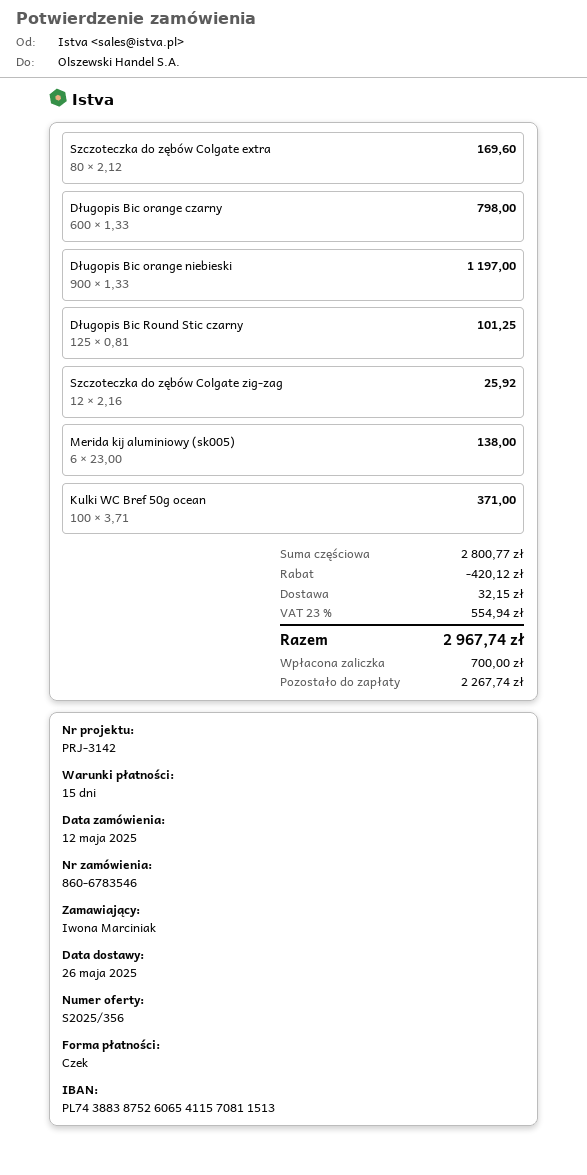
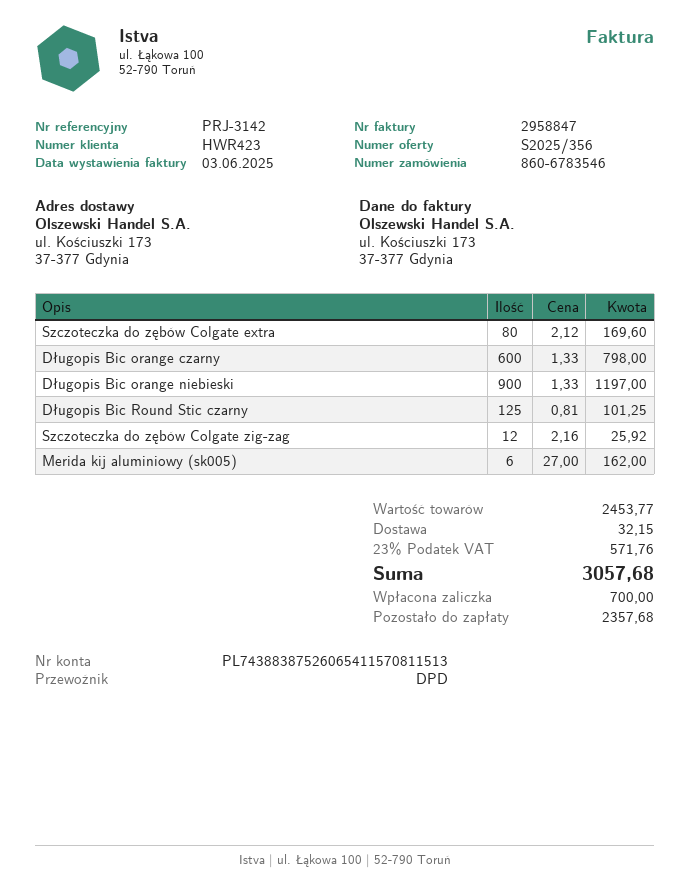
Merida kij aluminiowy (sk005): 6 x 23.00 = 138.00 -> 6 x 27.00 = 162.00
Kulki WC Bref 50g ocean: 100 x 3.71 = 371.00 -> none
subtotal: 2800.77 -> 2453.77
discount: 420.12 -> none
tax: 23% = 554.94 -> 23% = 571.76
total: 2967.74 -> 3057.68
balance: 2267.74 -> 2357.68

